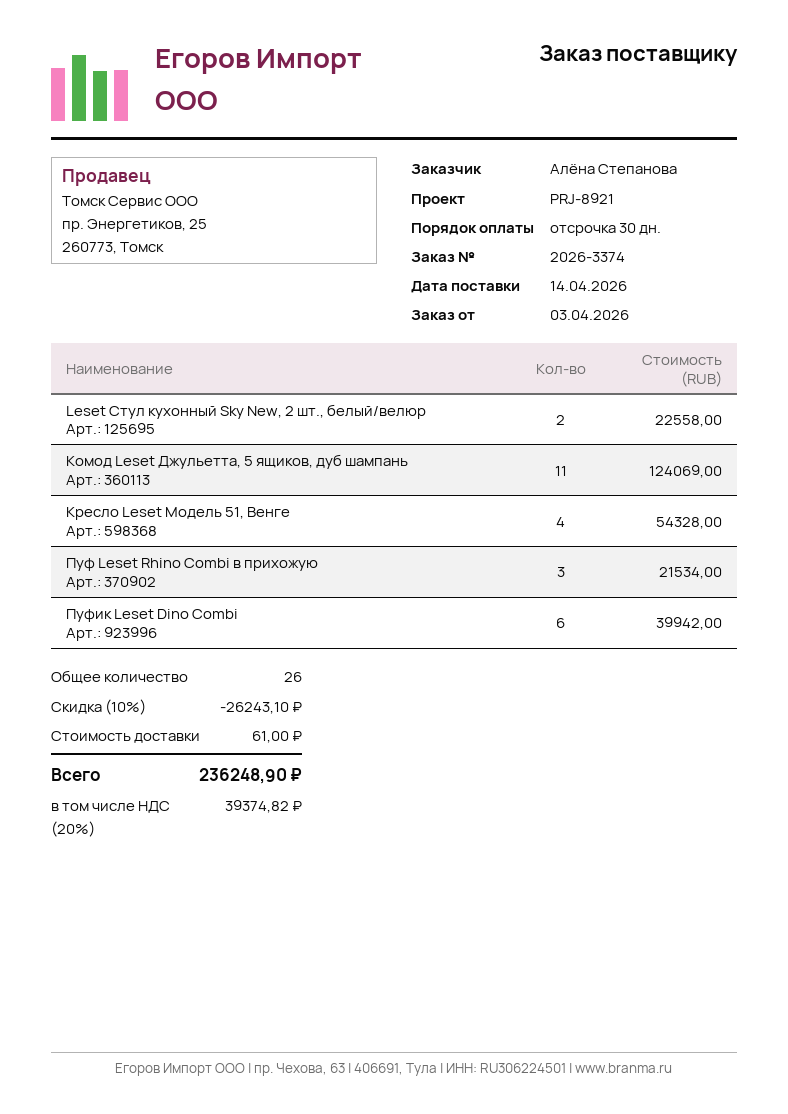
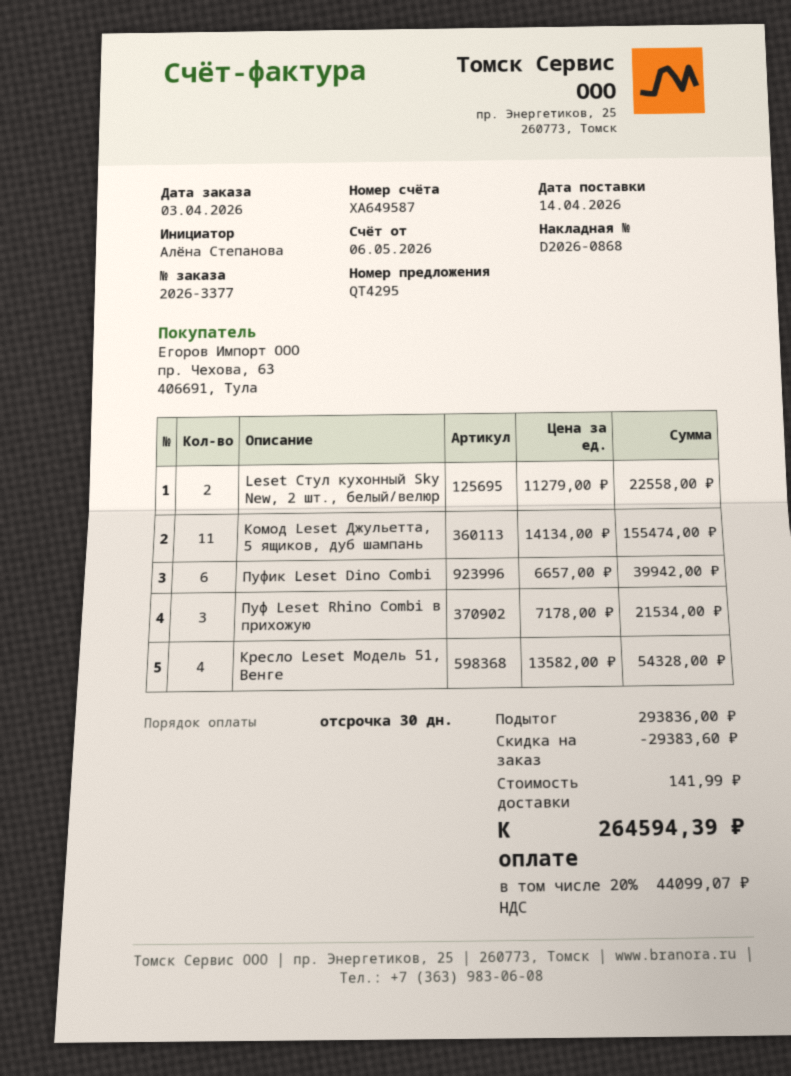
order number: 2026-3374 -> 2026-3377
Комод Leset Джульетта, 5 ящиков, дуб шампань: 11 for 124069.00 -> 11 for 155474.00
discount: 26243.10 -> 29383.60
shipping: 61.00 -> 141.99
tax: 20% = 39374.82 -> 20% = 44099.07
total: 236248.90 -> 264594.39

